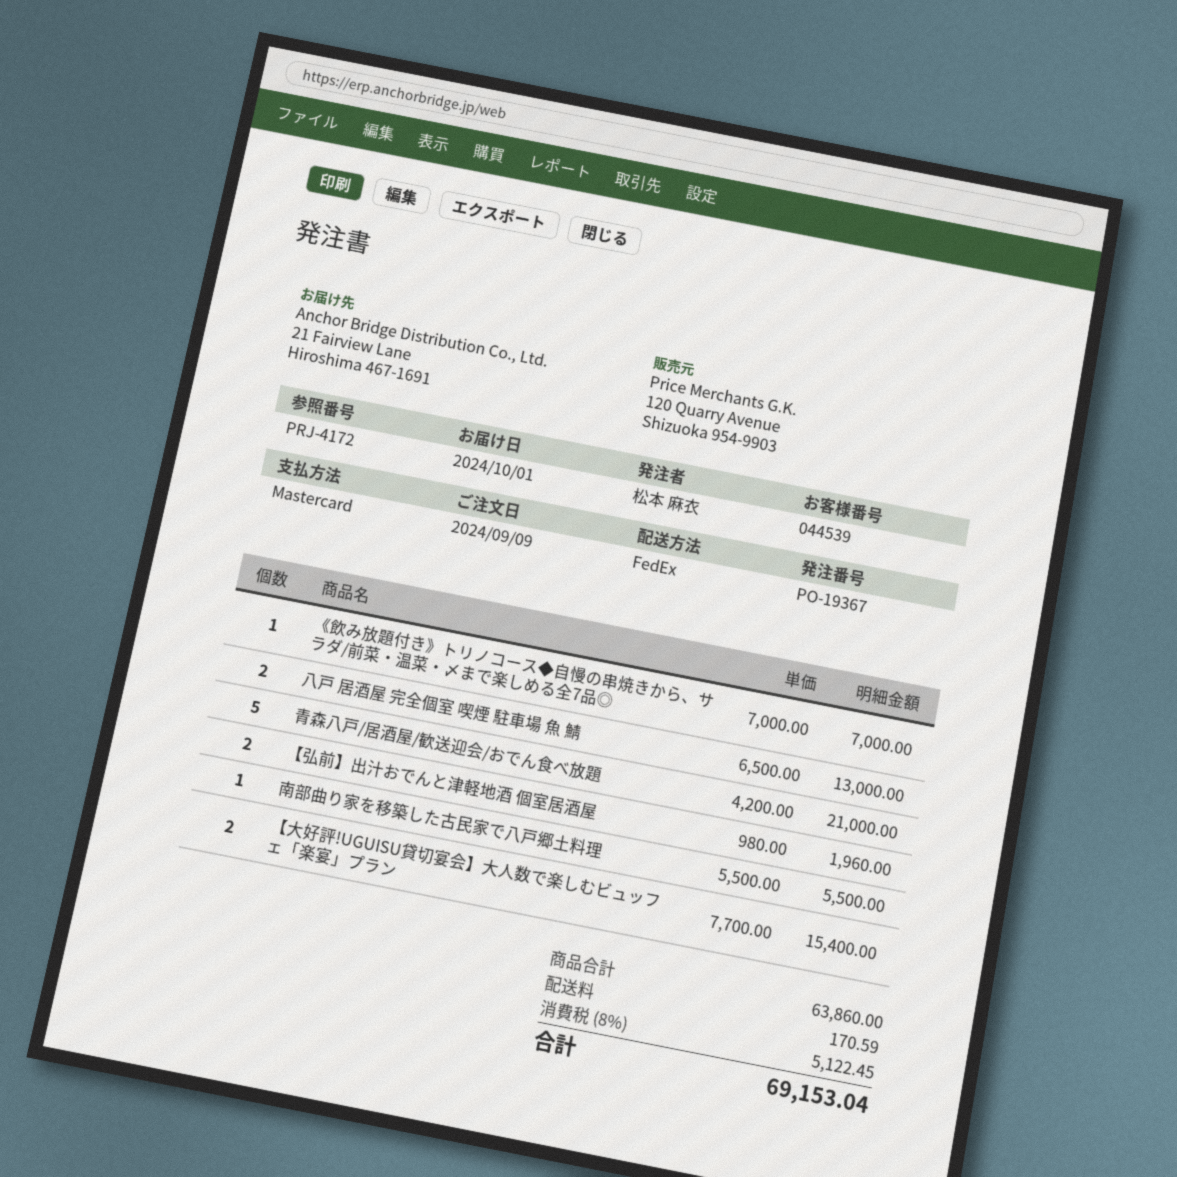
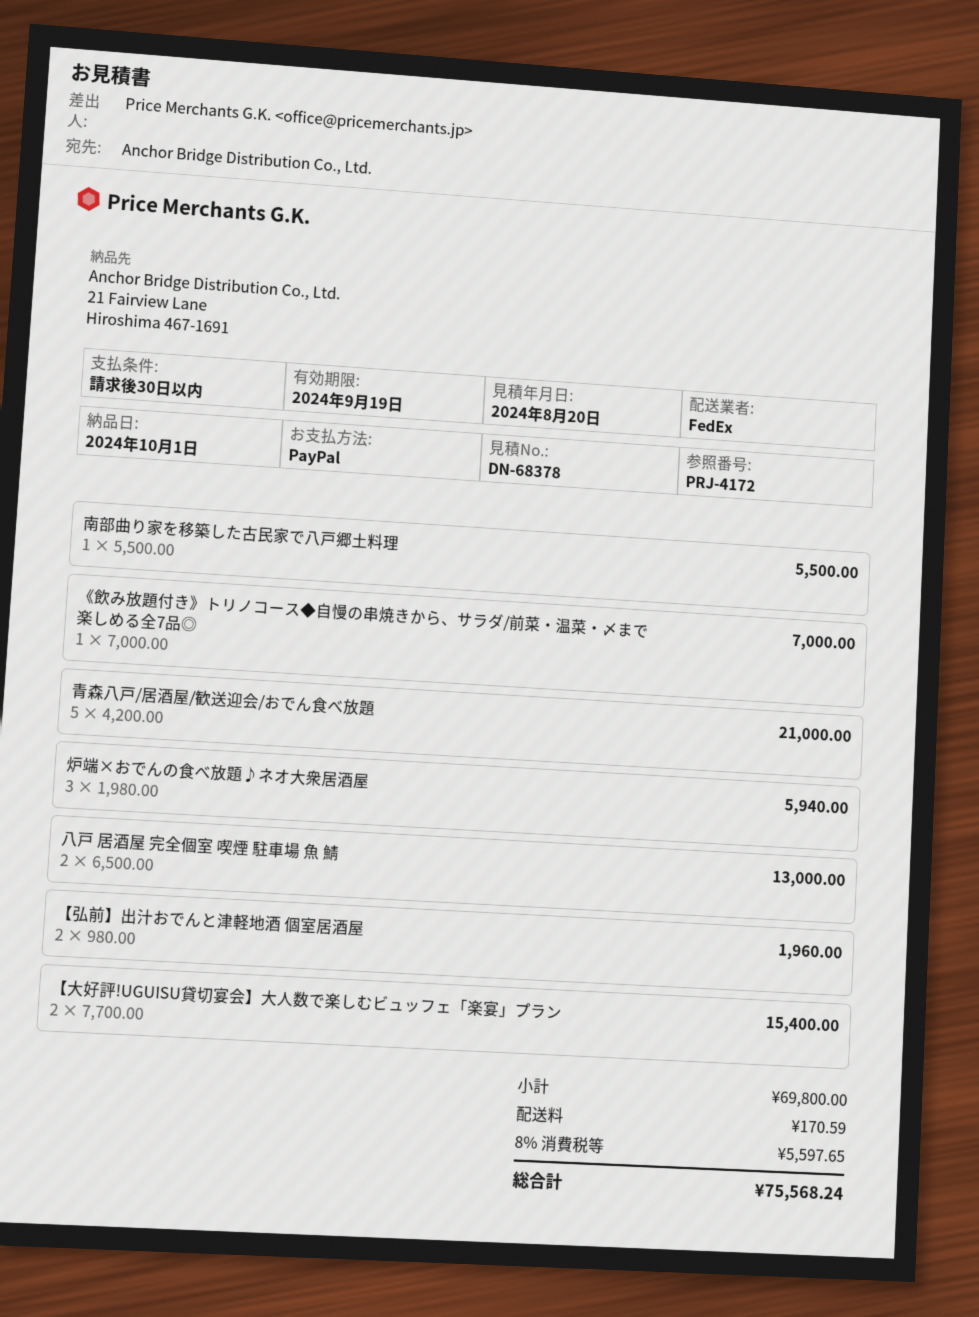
payment method: Mastercard -> PayPal
炉端×おでんの食べ放題♪ネオ大衆居酒屋: none -> 3 x 1980.00 = 5940.00
subtotal: 63860.00 -> 69800.00
tax: 8% = 5122.45 -> 8% = 5597.65
total: 69153.04 -> 75568.24

